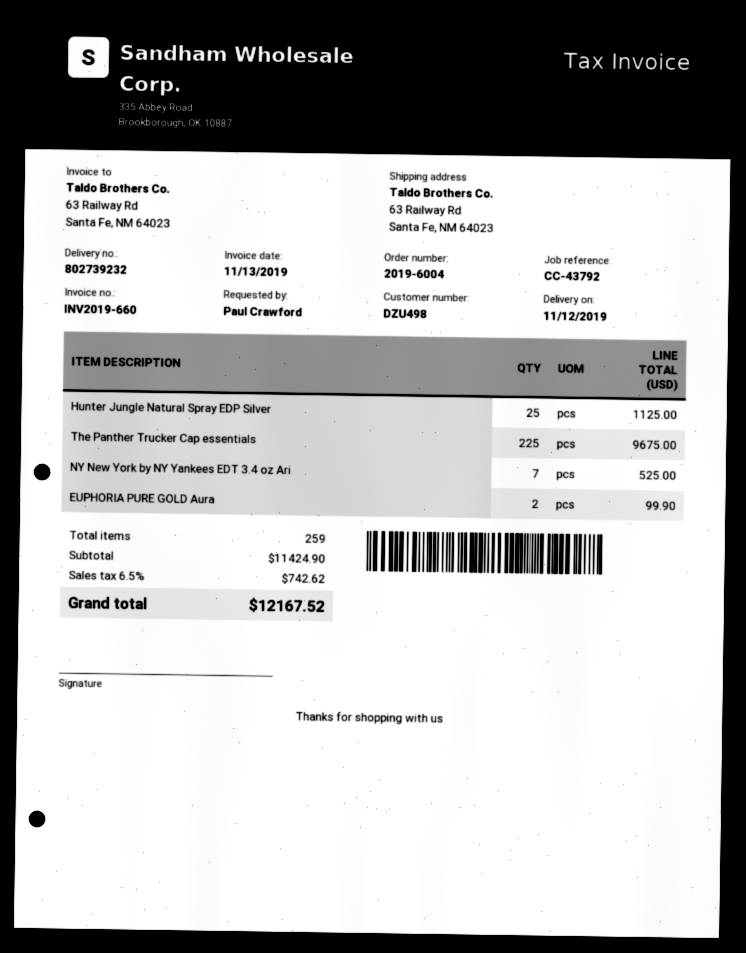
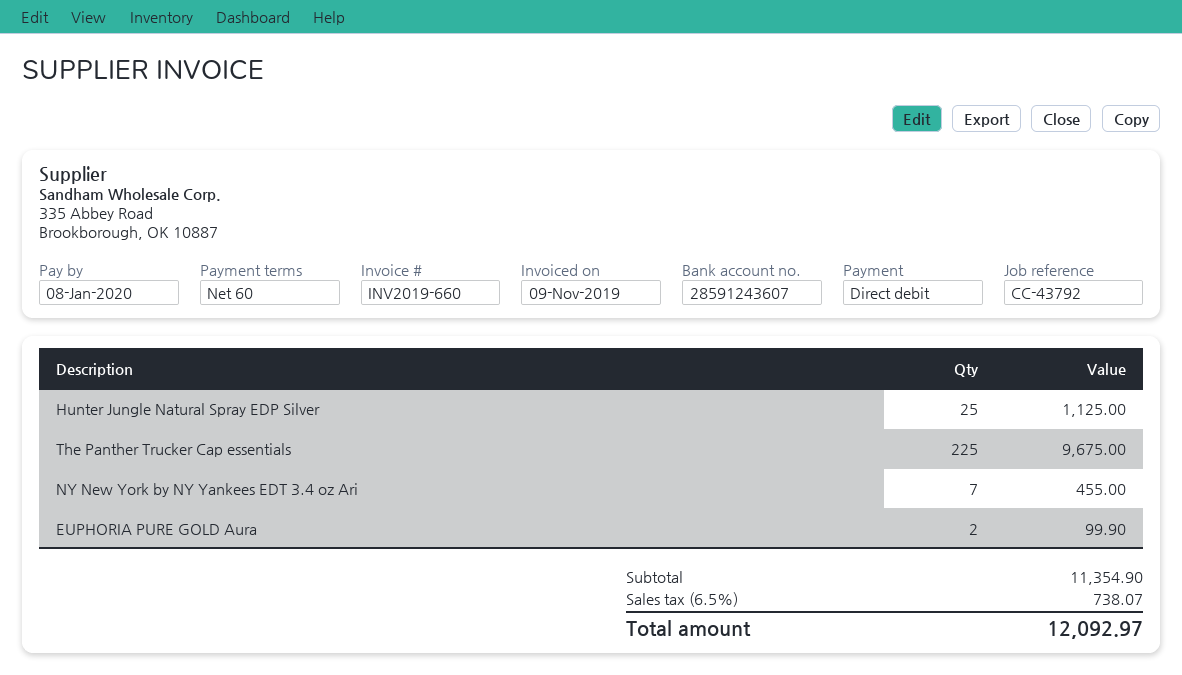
invoice date: 2019-11-13 -> 2019-11-09
NY New York by NY Yankees EDT 3.4 oz Ari: 7 for 525.00 -> 7 for 455.00
subtotal: 11424.90 -> 11354.90
tax: 6.5% = 742.62 -> 6.5% = 738.07
total: 12167.52 -> 12092.97

